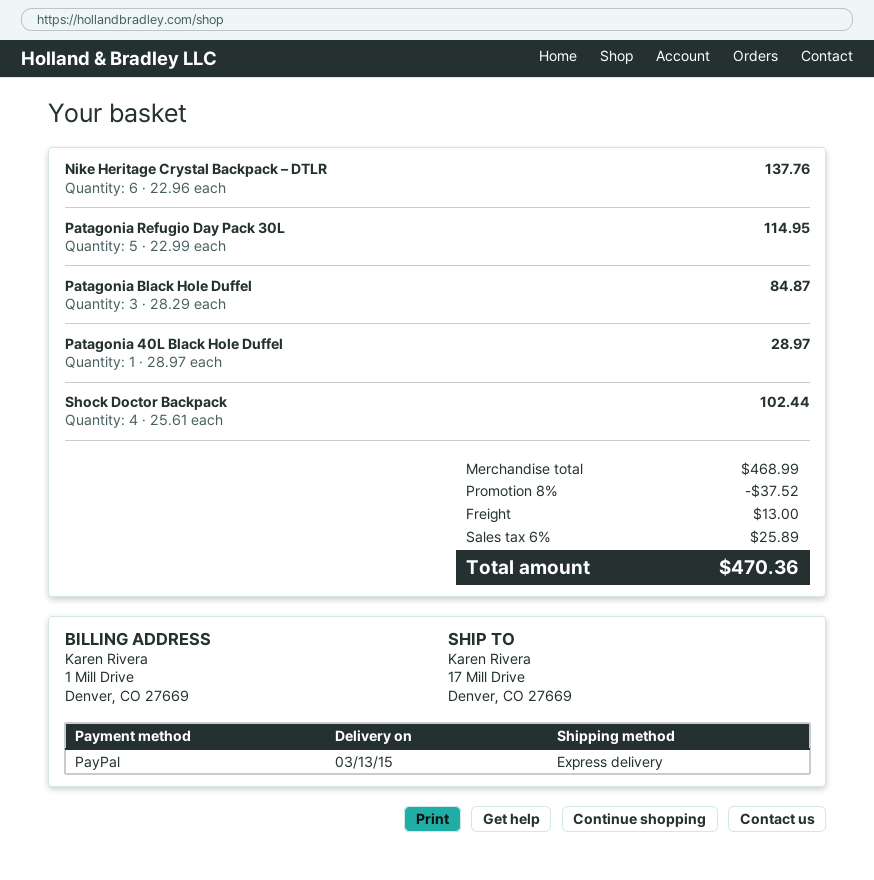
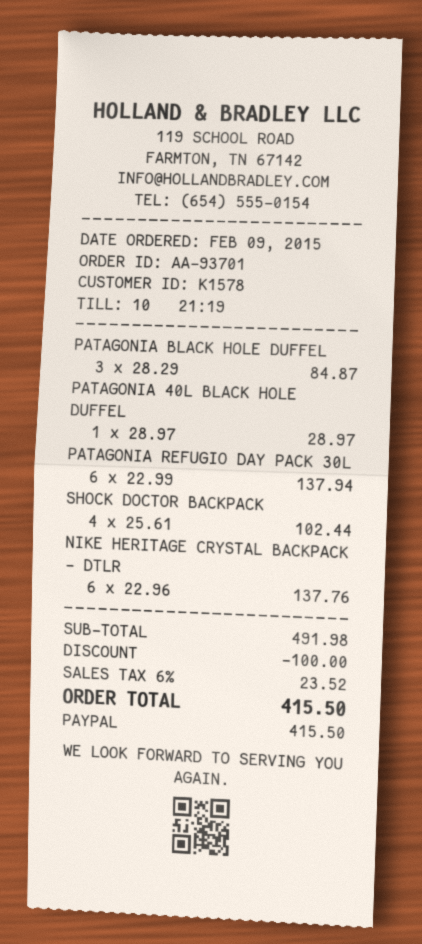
Patagonia Refugio Day Pack 30L: 5 x 22.99 = 114.95 -> 6 x 22.99 = 137.94
subtotal: 468.99 -> 491.98
discount: 37.52 -> 100.00
shipping: 13.00 -> none
tax: 6% = 25.89 -> 6% = 23.52
total: 470.36 -> 415.50

